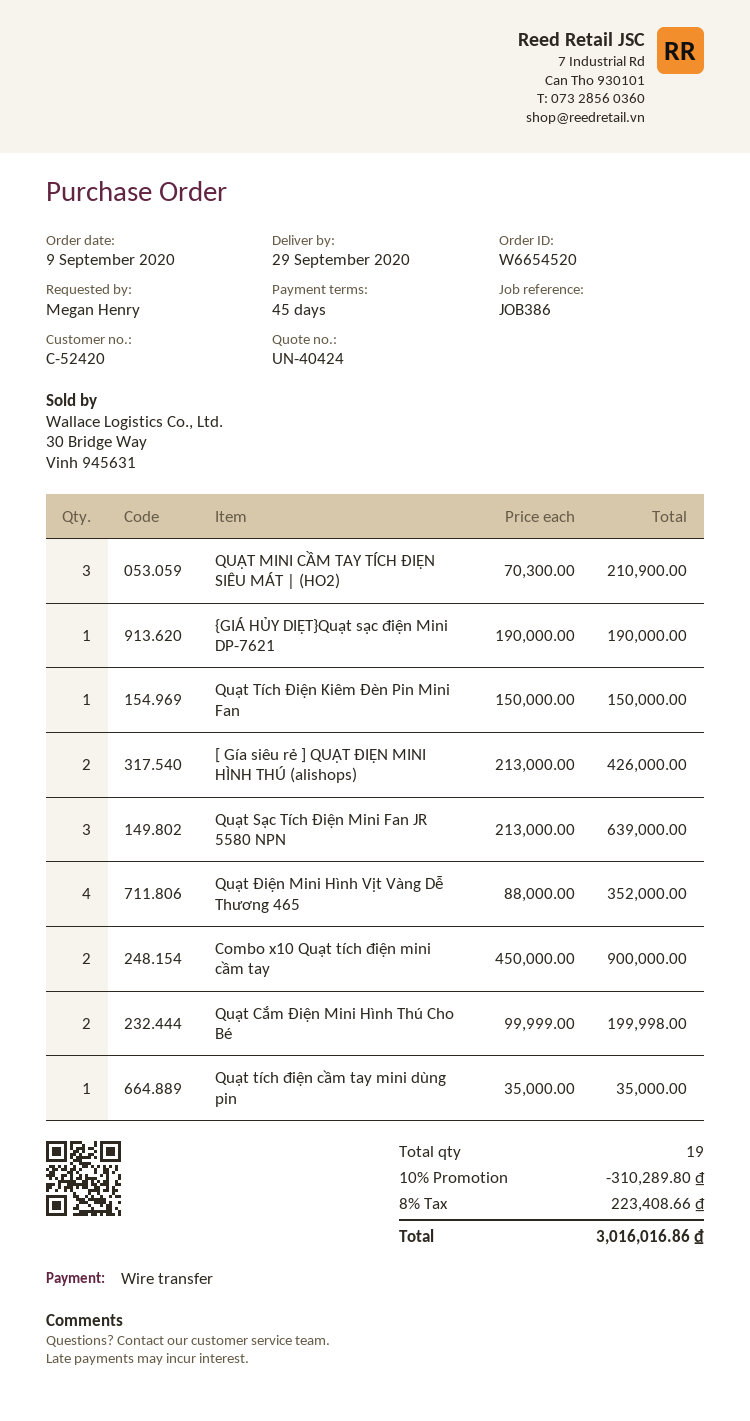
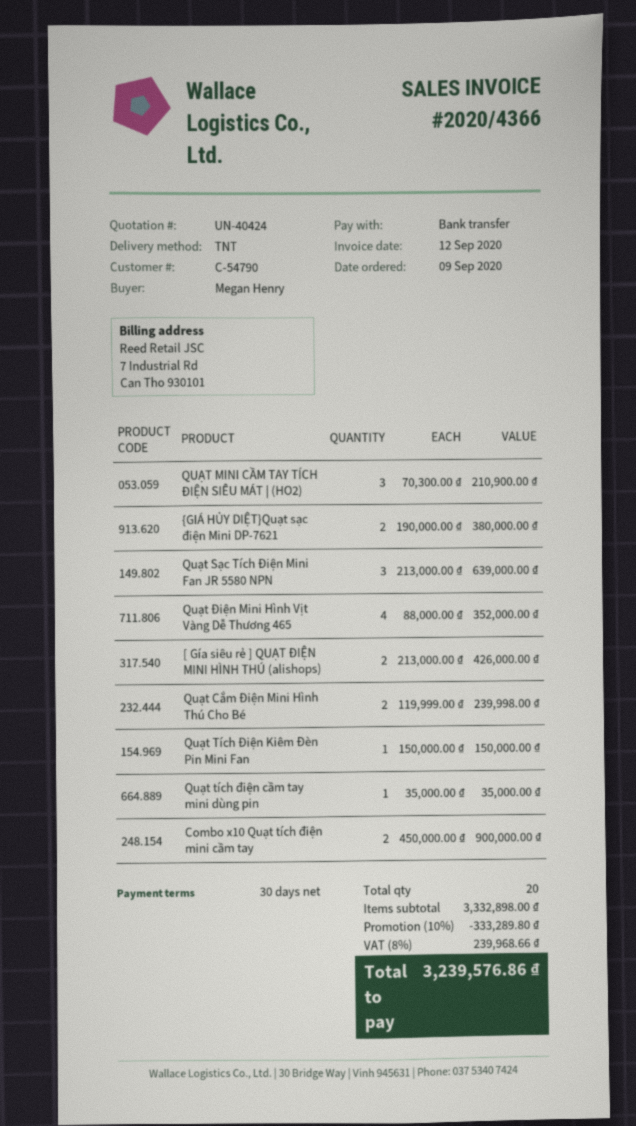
payment terms: 45 days -> 30 days
customer number: C-52420 -> C-54790
{GIÁ HỦY DIỆT}Quạt sạc điện Mini DP-7621: 1 x 190000.00 = 190000.00 -> 2 x 190000.00 = 380000.00
Quạt Cắm Điện Mini Hình Thú Cho Bé: 2 x 99999.00 = 199998.00 -> 2 x 119999.00 = 239998.00
total quantity: 19 -> 20
discount: 10% = 310289.80 -> 10% = 333289.80
tax: 8% = 223408.66 -> 8% = 239968.66
total: 3016016.86 -> 3239576.86

